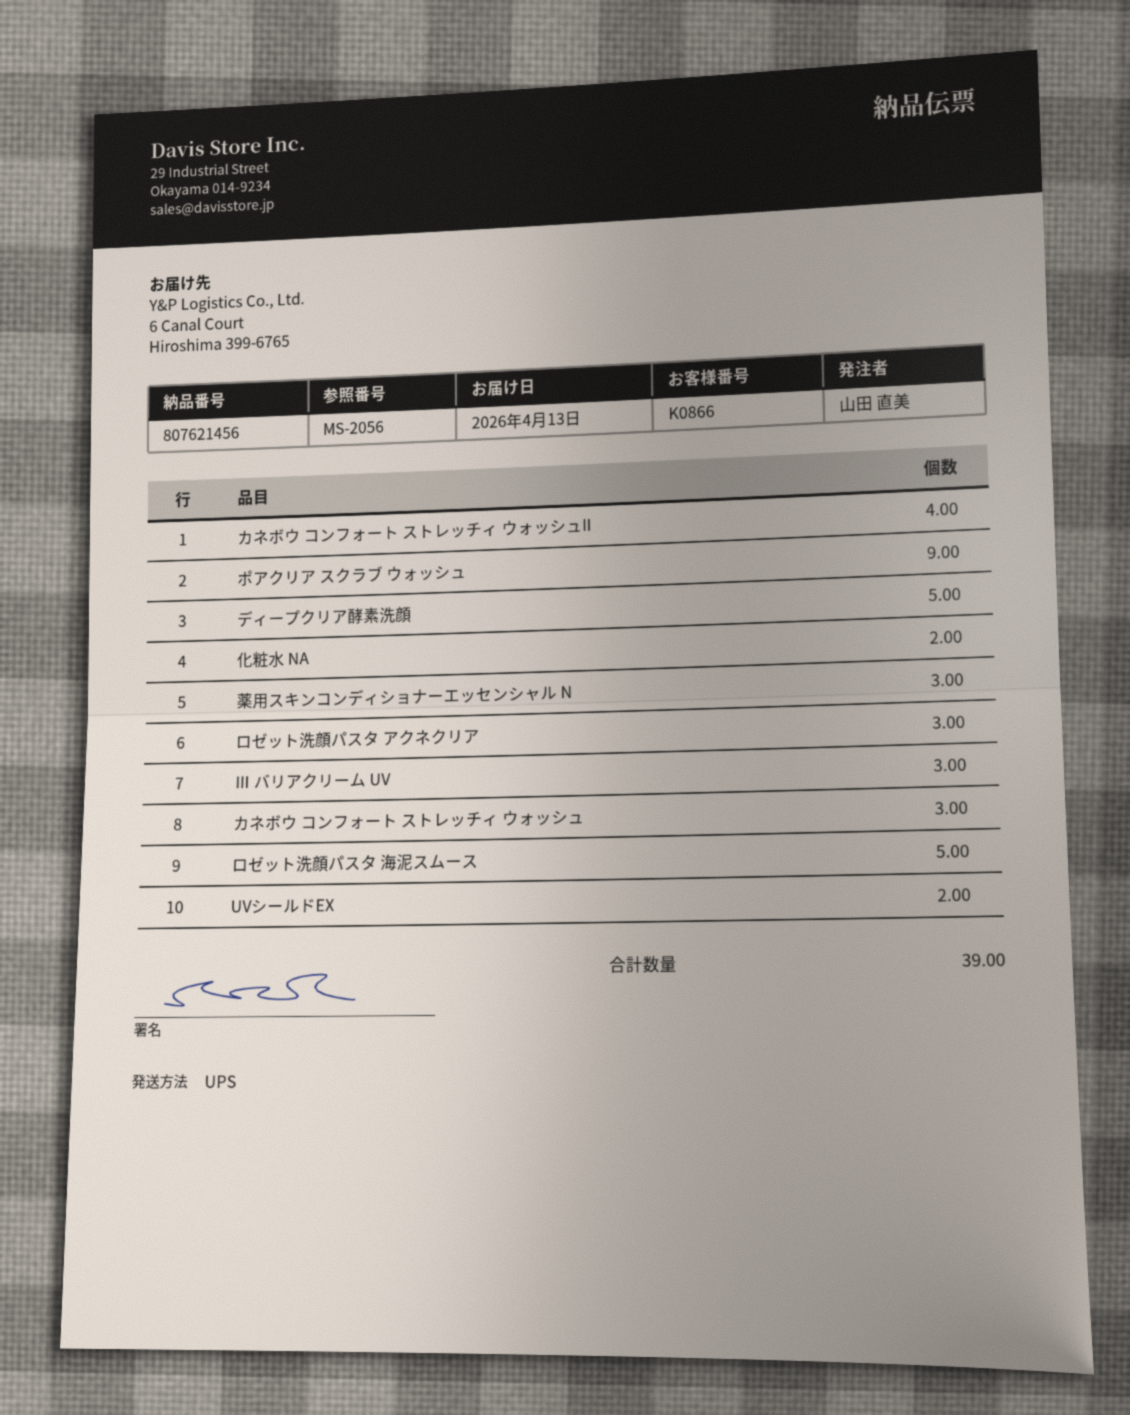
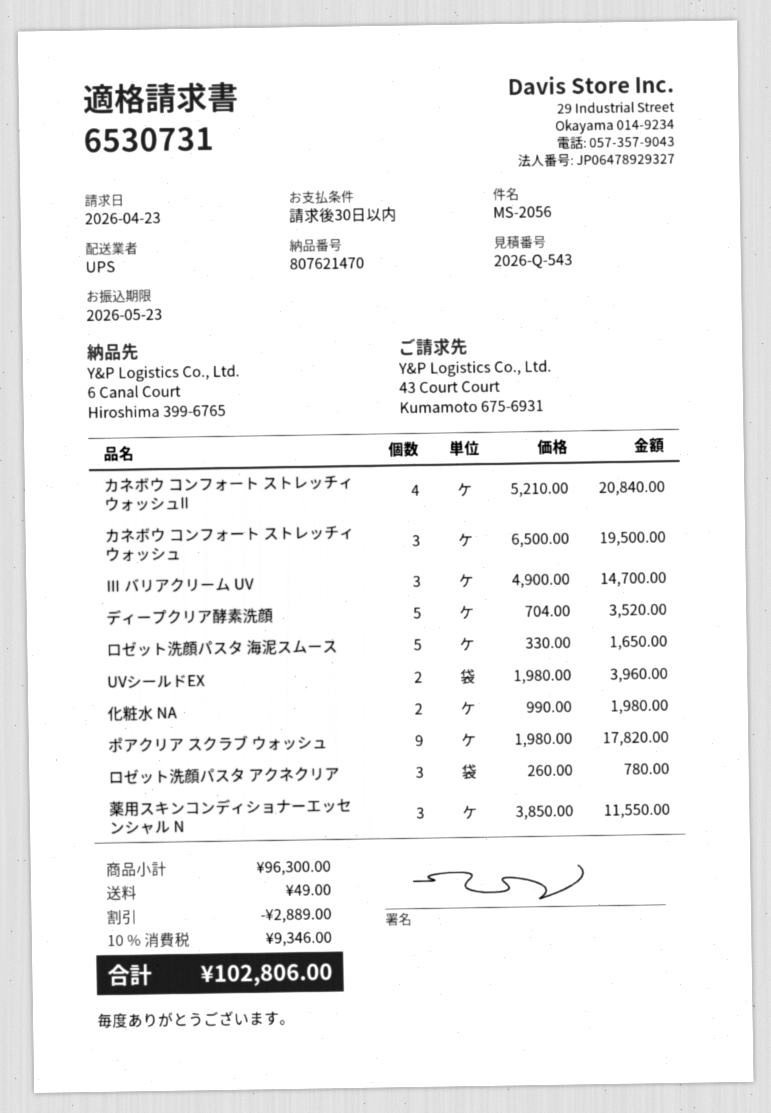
delivery note number: 807621456 -> 807621470

